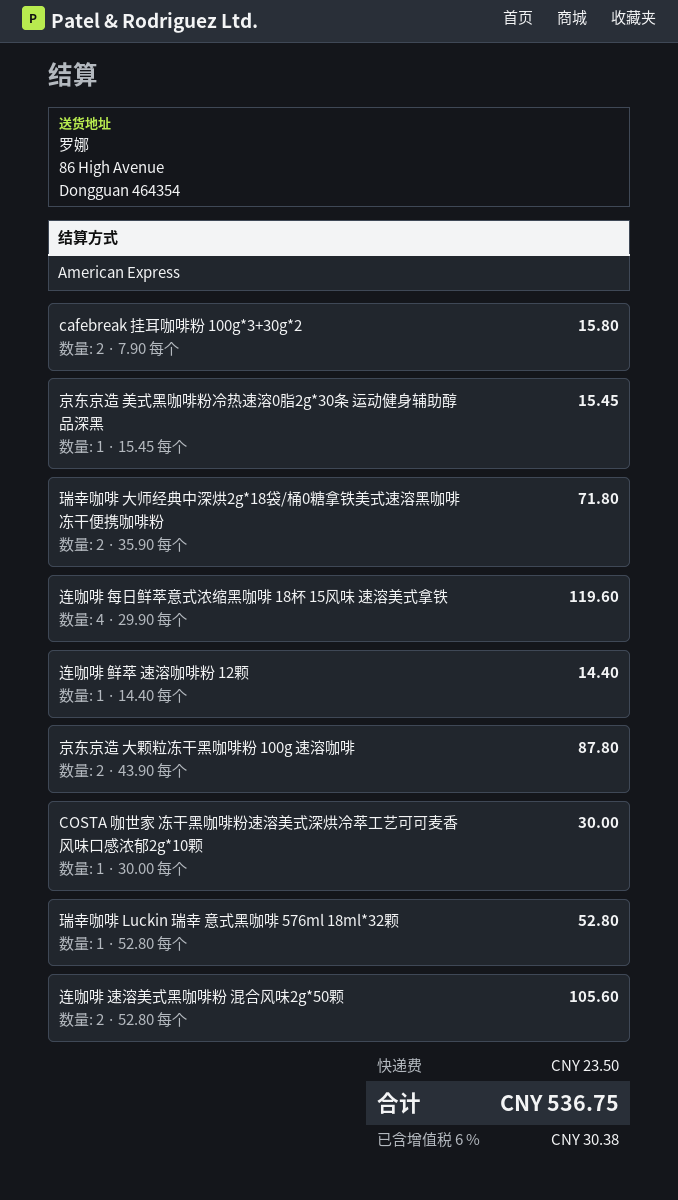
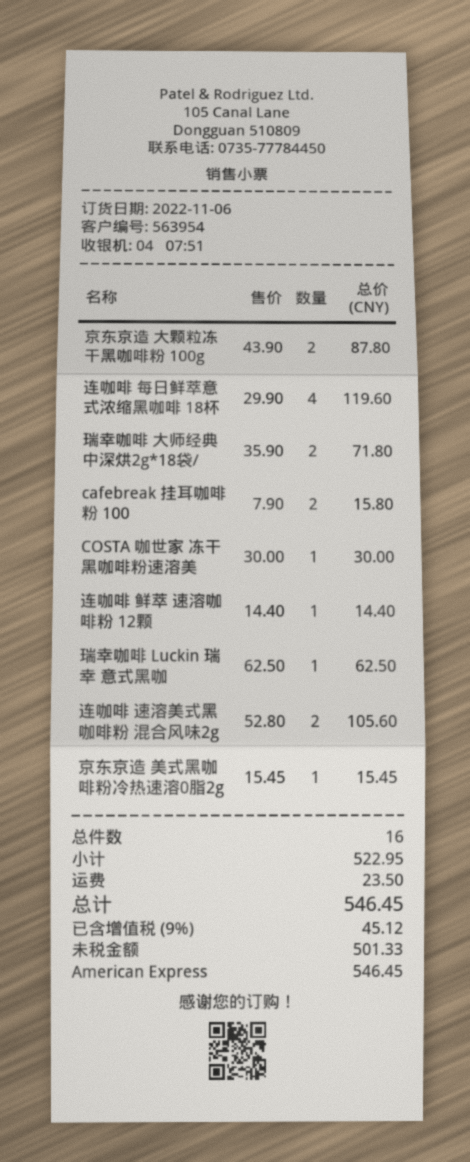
瑞幸咖啡 Luckin 瑞幸 意式黑咖啡 576ml 18ml*32颗: 1 x 52.80 = 52.80 -> 1 x 62.50 = 62.50
tax: 6% = 30.38 -> 9% = 45.12
total: 536.75 -> 546.45

